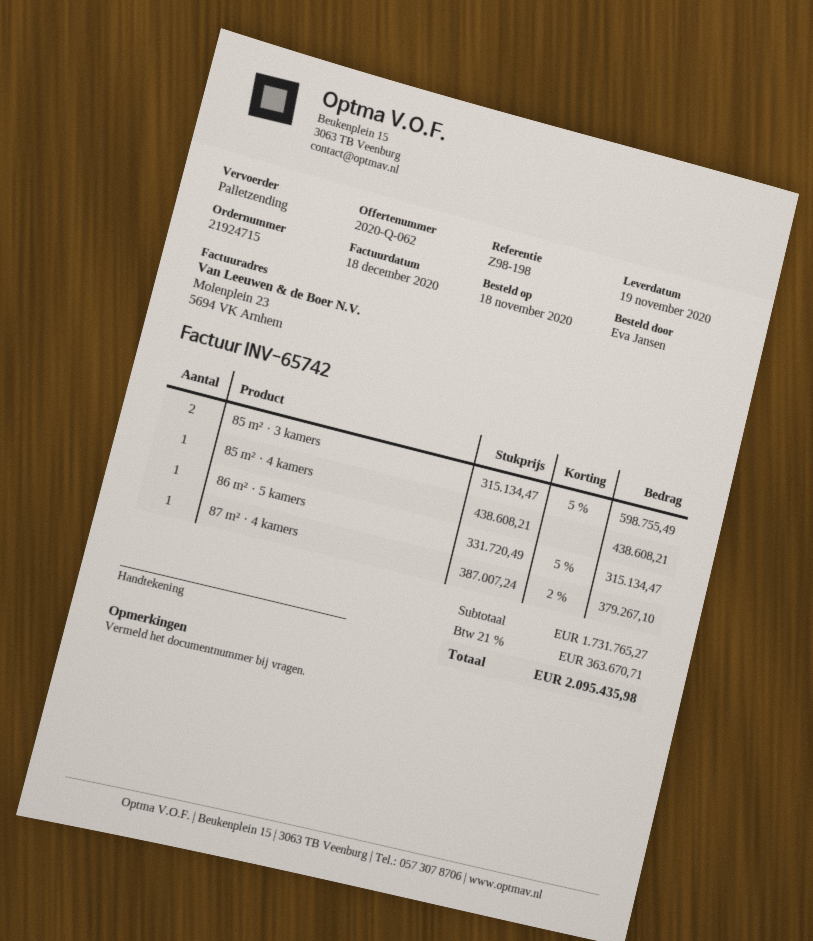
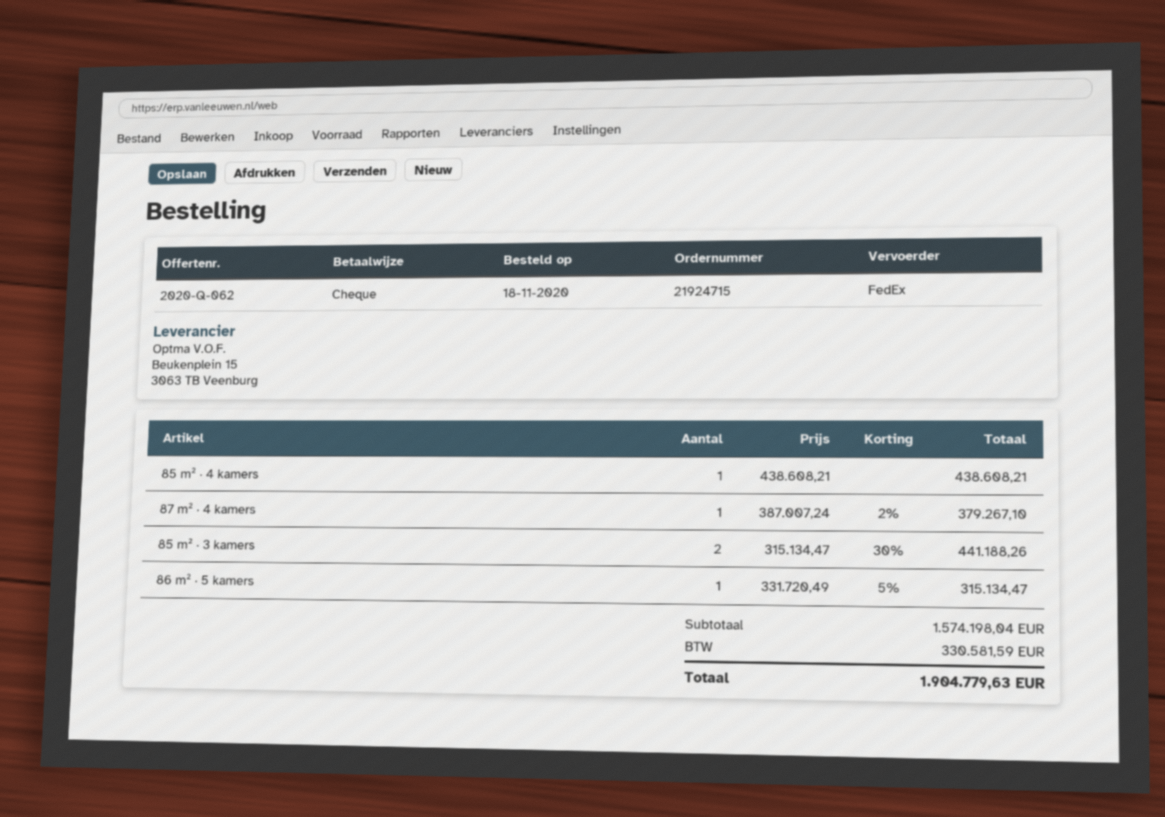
shipping method: pallet freight -> FedEx
85 m² · 3 kamers: 2 x 315134.47 - 5% = 598755.49 -> 2 x 315134.47 - 30% = 441188.26
subtotal: 1731765.27 -> 1574198.04
tax: 363670.71 -> 330581.59
total: 2095435.98 -> 1904779.63

